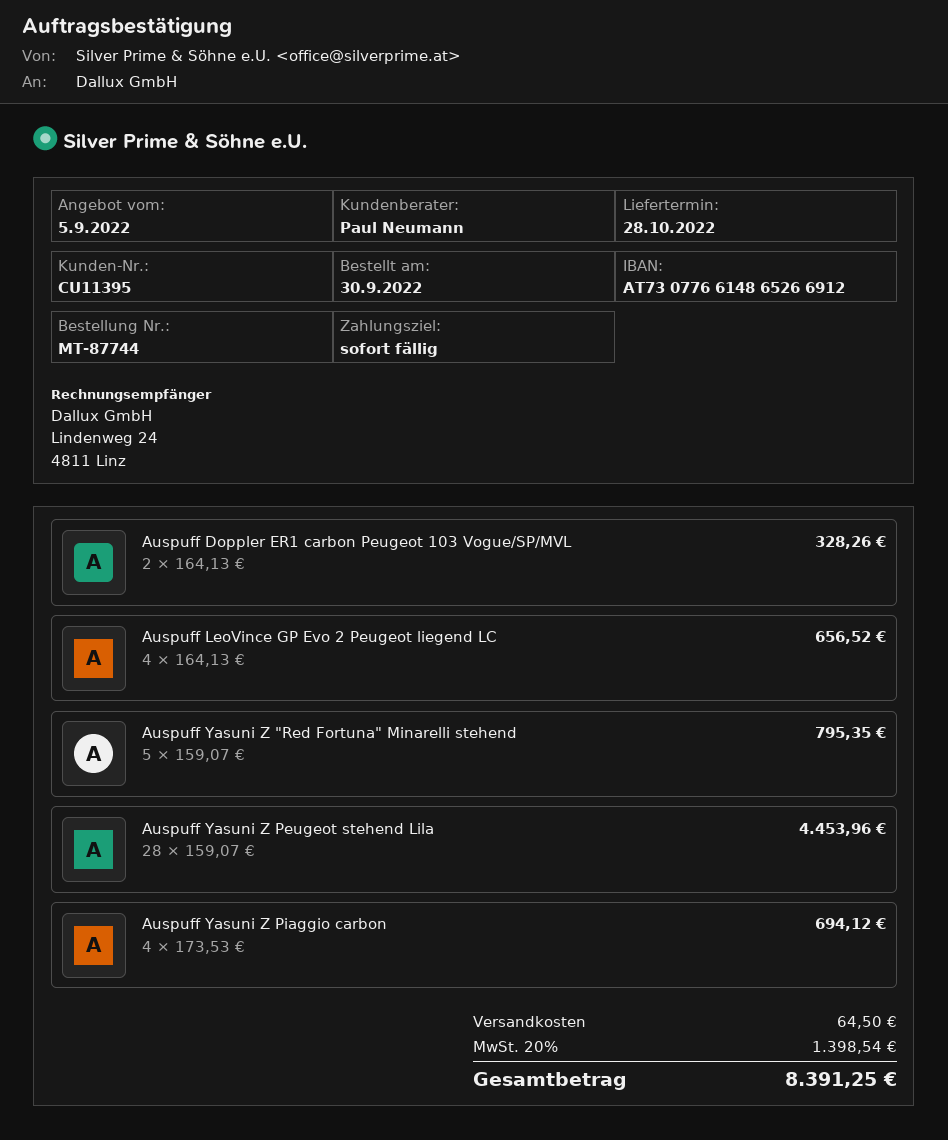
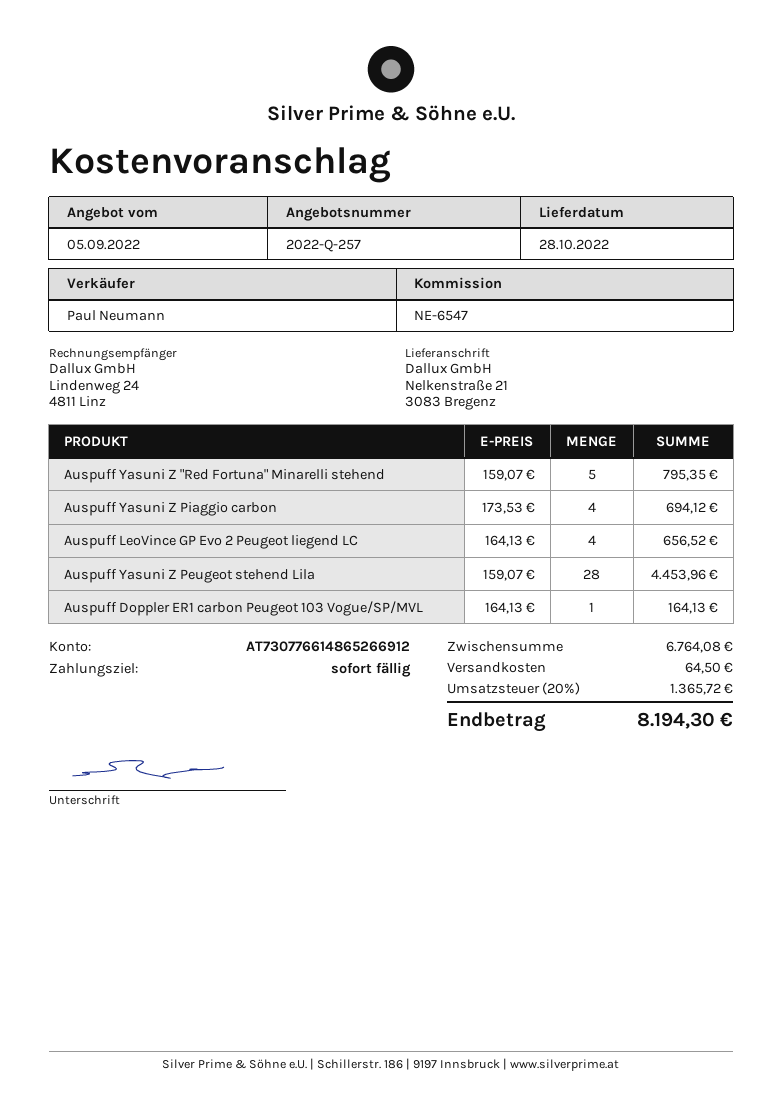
Auspuff Doppler ER1 carbon Peugeot 103 Vogue/SP/MVL: 2 x 164.13 = 328.26 -> 1 x 164.13 = 164.13
tax: 20% = 1398.54 -> 20% = 1365.72
total: 8391.25 -> 8194.30

